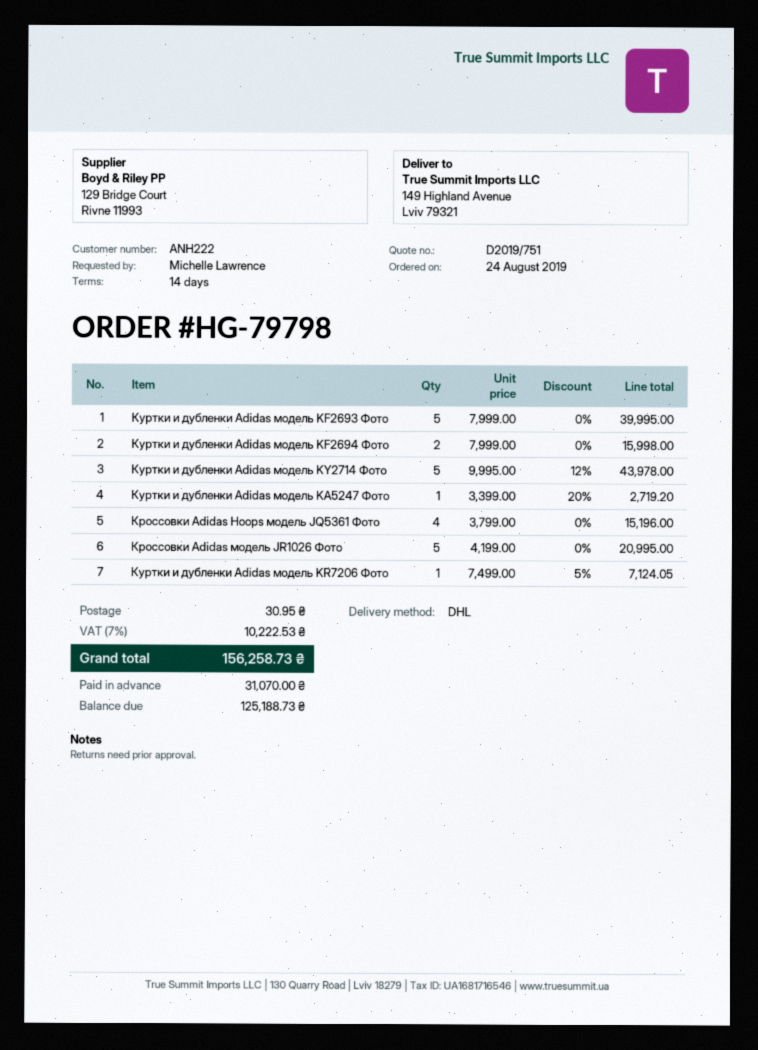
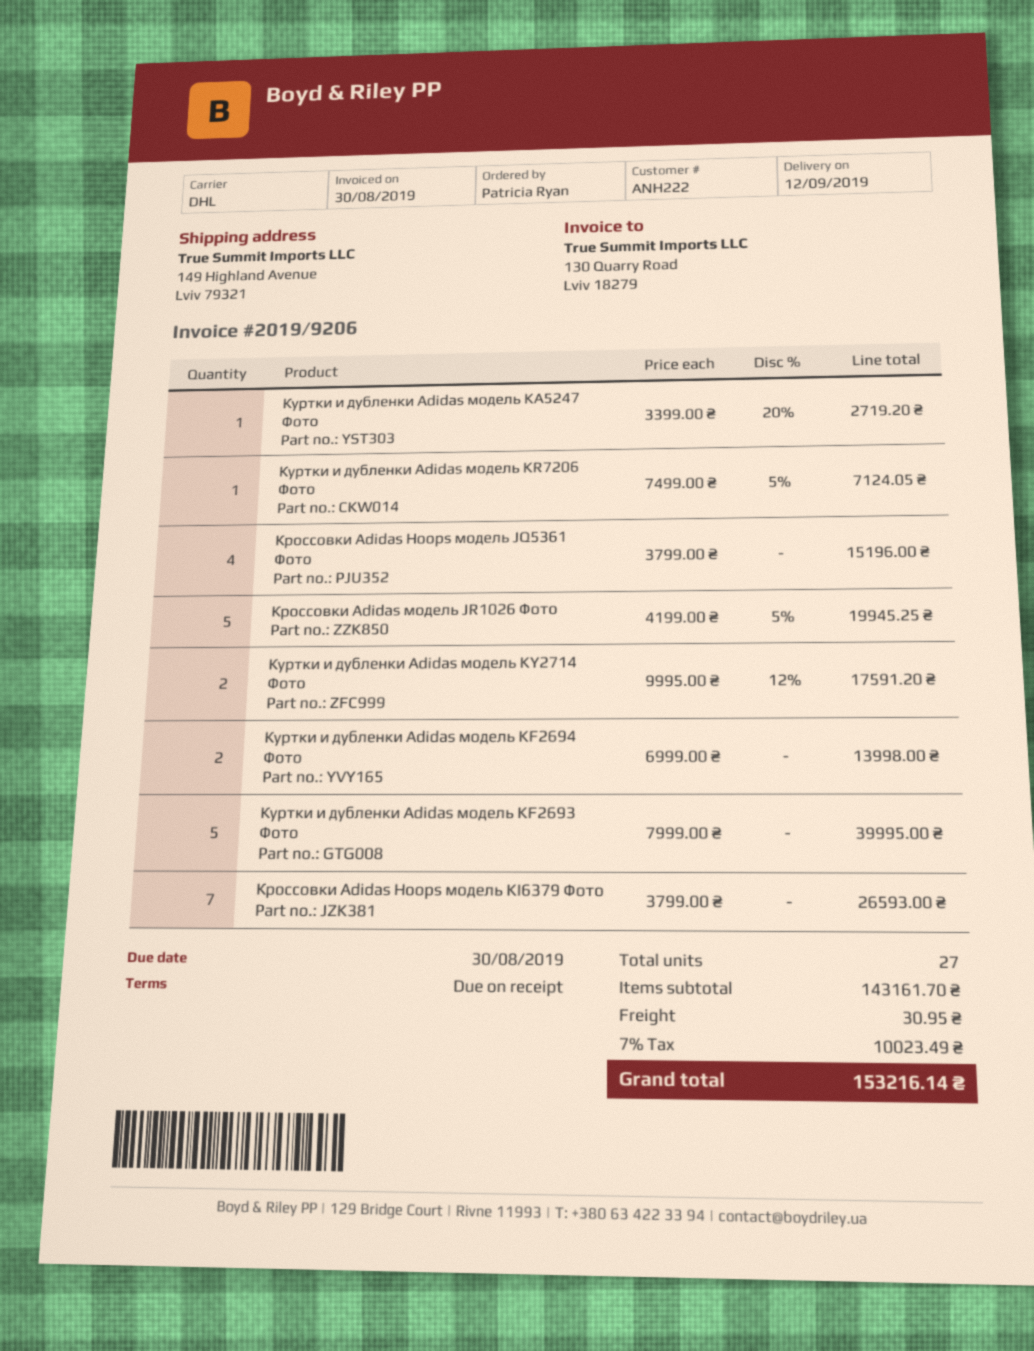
payment terms: 14 days -> on receipt
ordered by: Michelle Lawrence -> Patricia Ryan
Куртки и дубленки Adidas модель KF2694 Фото: 2 x 7999.00 = 15998.00 -> 2 x 6999.00 = 13998.00
Куртки и дубленки Adidas модель KY2714 Фото: 5 x 9995.00 - 12% = 43978.00 -> 2 x 9995.00 - 12% = 17591.20
Кроссовки Adidas модель JR1026 Фото: 5 x 4199.00 = 20995.00 -> 5 x 4199.00 - 5% = 19945.25
Кроссовки Adidas Hoops модель KI6379 Фото: none -> 7 x 3799.00 = 26593.00
tax: 7% = 10222.53 -> 7% = 10023.49
total: 156258.73 -> 153216.14

